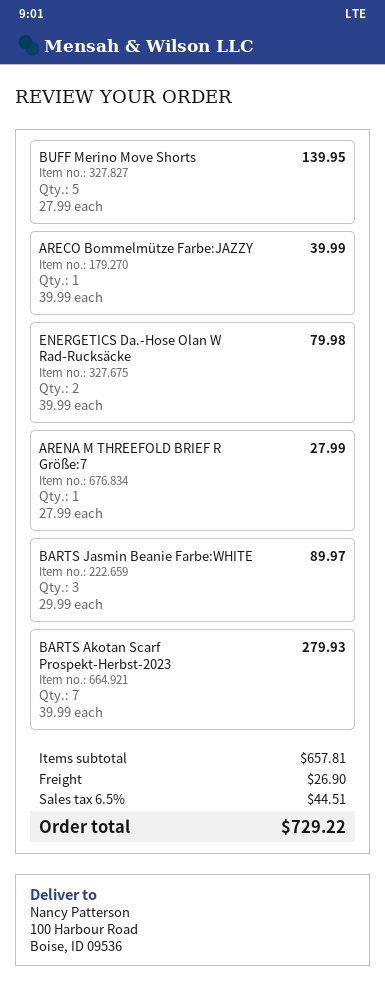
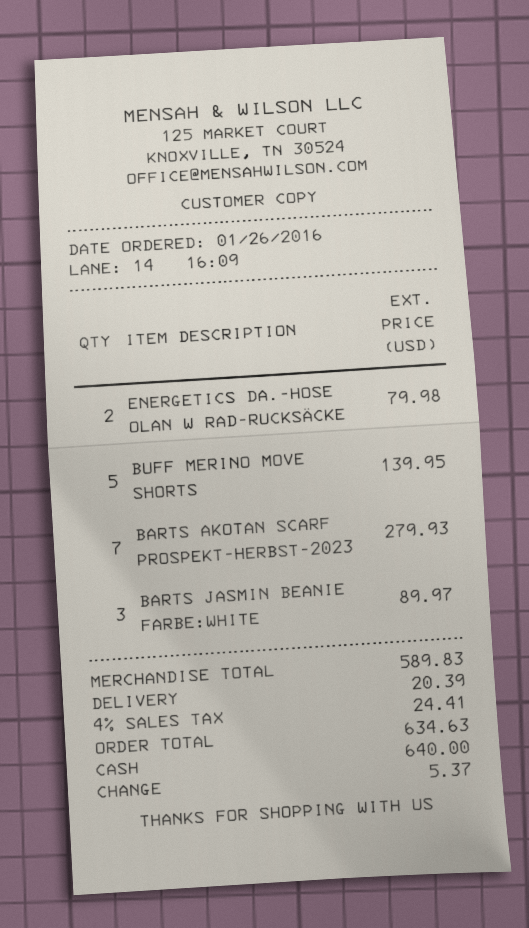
ARECO Bommelmütze Farbe:JAZZY: 1 for 39.99 -> none
ARENA M THREEFOLD BRIEF R Größe:7: 1 for 27.99 -> none
subtotal: 657.81 -> 589.83
shipping: 26.90 -> 20.39
tax: 6.5% = 44.51 -> 4% = 24.41
total: 729.22 -> 634.63

